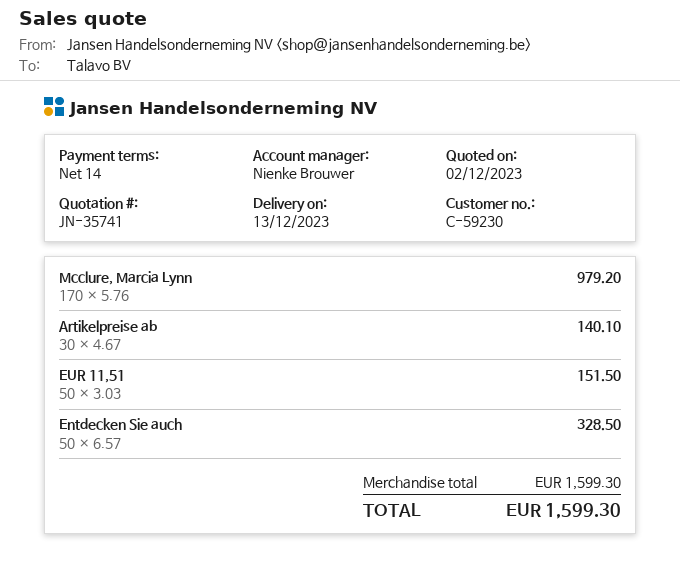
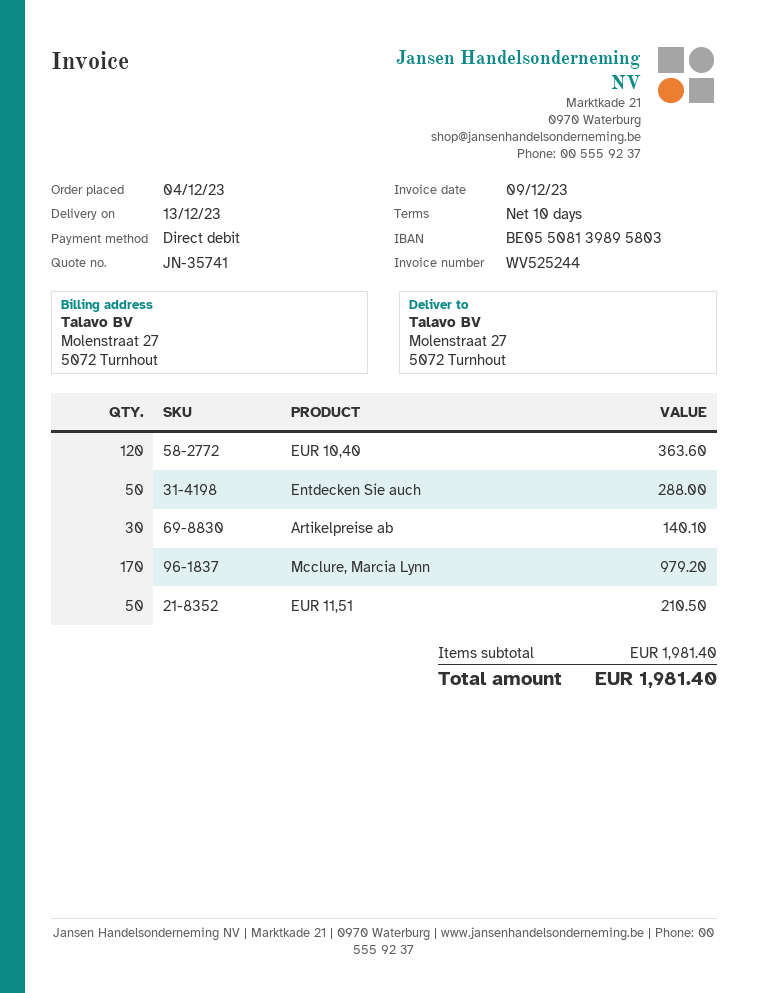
payment terms: 14 days -> 10 days
EUR 11,51: 50 for 151.50 -> 50 for 210.50
Entdecken Sie auch: 50 for 328.50 -> 50 for 288.00
EUR 10,40: none -> 120 for 363.60
subtotal: 1599.30 -> 1981.40
total: 1599.30 -> 1981.40

